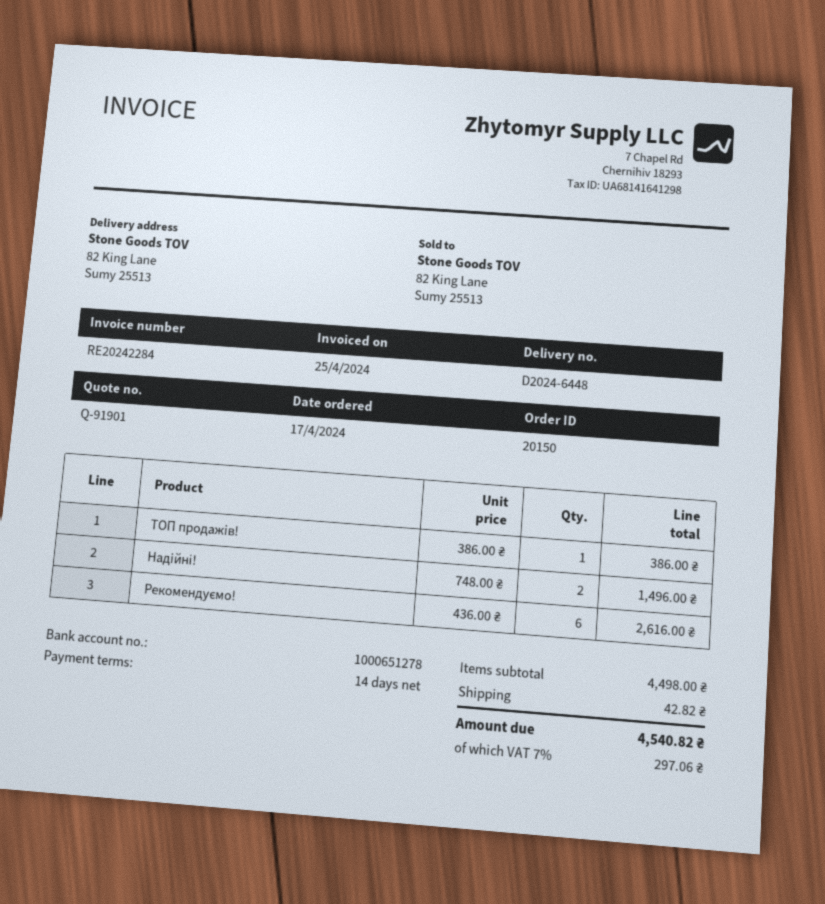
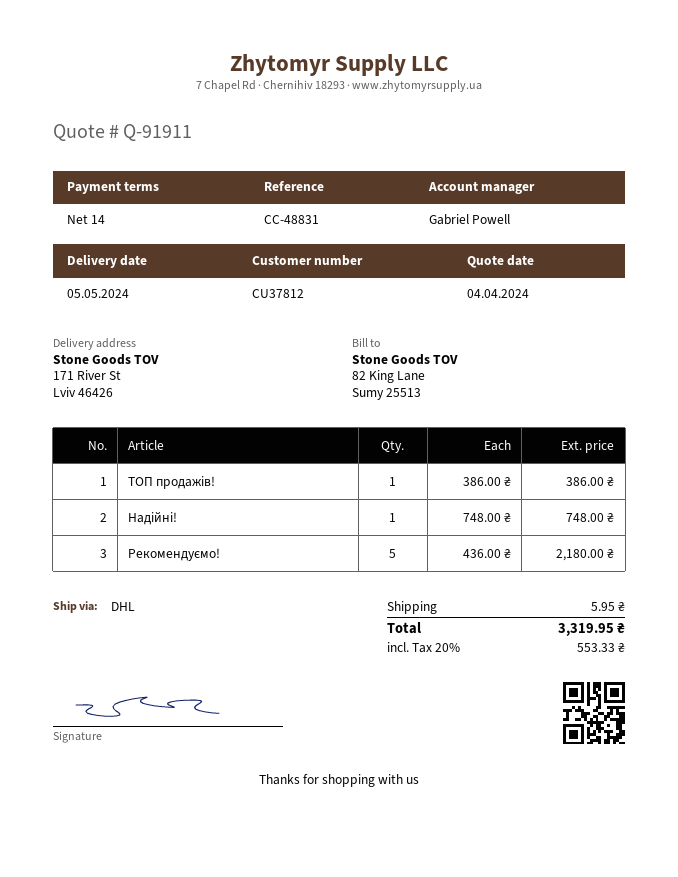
quote number: Q-91901 -> Q-91911
ship to: 82 King Lane, Sumy 25513 -> 171 River St, Lviv 46426
Надійні!: 2 x 748.00 = 1496.00 -> 1 x 748.00 = 748.00
Рекомендуємо!: 6 x 436.00 = 2616.00 -> 5 x 436.00 = 2180.00
shipping: 42.82 -> 5.95
tax: 7% = 297.06 -> 20% = 553.33
total: 4540.82 -> 3319.95

